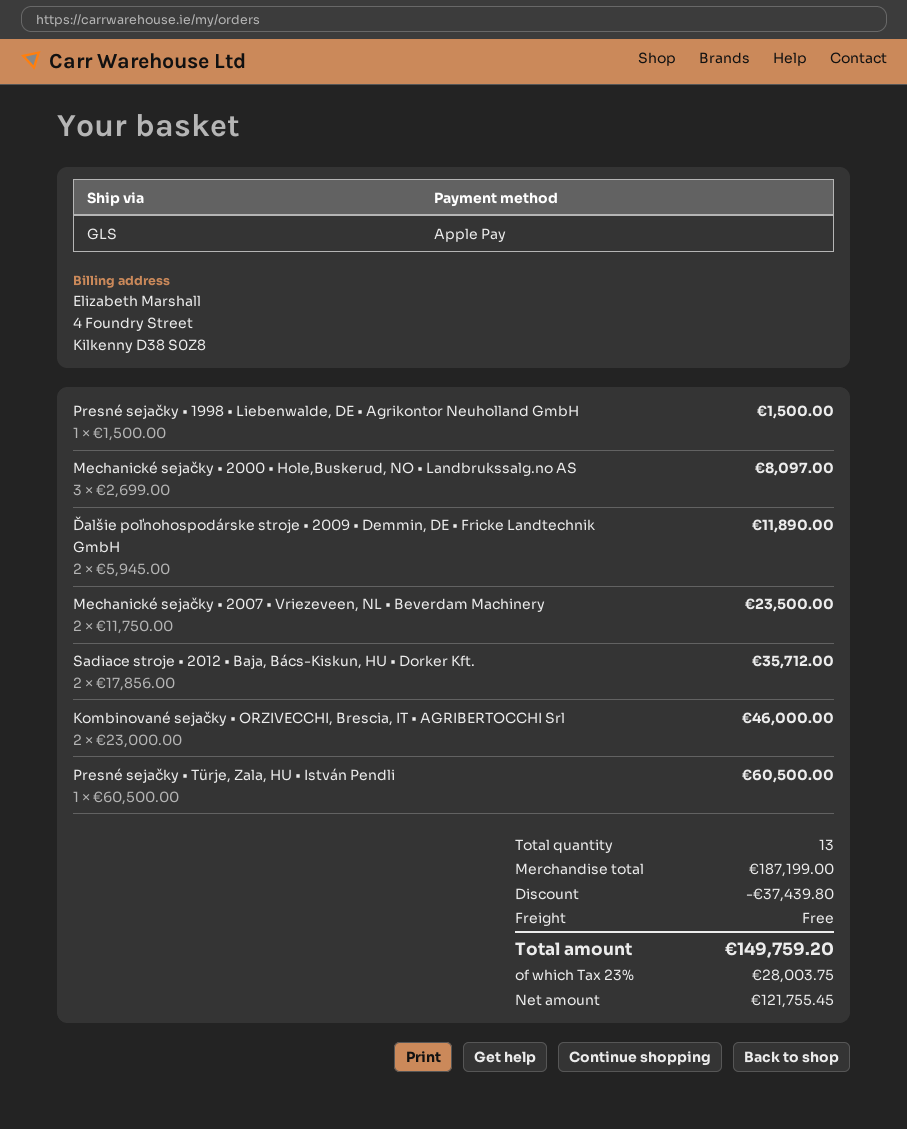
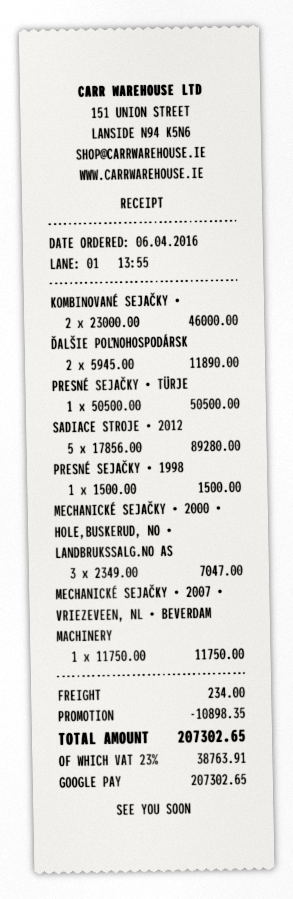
payment method: Apple Pay -> Google Pay
Mechanické sejačky • 2000 • Hole,Buskerud, NO • Landbrukssalg.no AS: 3 x 2699.00 = 8097.00 -> 3 x 2349.00 = 7047.00
Mechanické sejačky • 2007 • Vriezeveen, NL • Beverdam Machinery: 2 x 11750.00 = 23500.00 -> 1 x 11750.00 = 11750.00
Sadiace stroje • 2012 • Baja, Bács-Kiskun, HU • Dorker Kft.: 2 x 17856.00 = 35712.00 -> 5 x 17856.00 = 89280.00
Presné sejačky • Türje, Zala, HU • István Pendli: 1 x 60500.00 = 60500.00 -> 1 x 50500.00 = 50500.00
discount: 37439.80 -> 10898.35
shipping: 0.00 -> 234.00
tax: 23% = 28003.75 -> 23% = 38763.91
total: 149759.20 -> 207302.65

